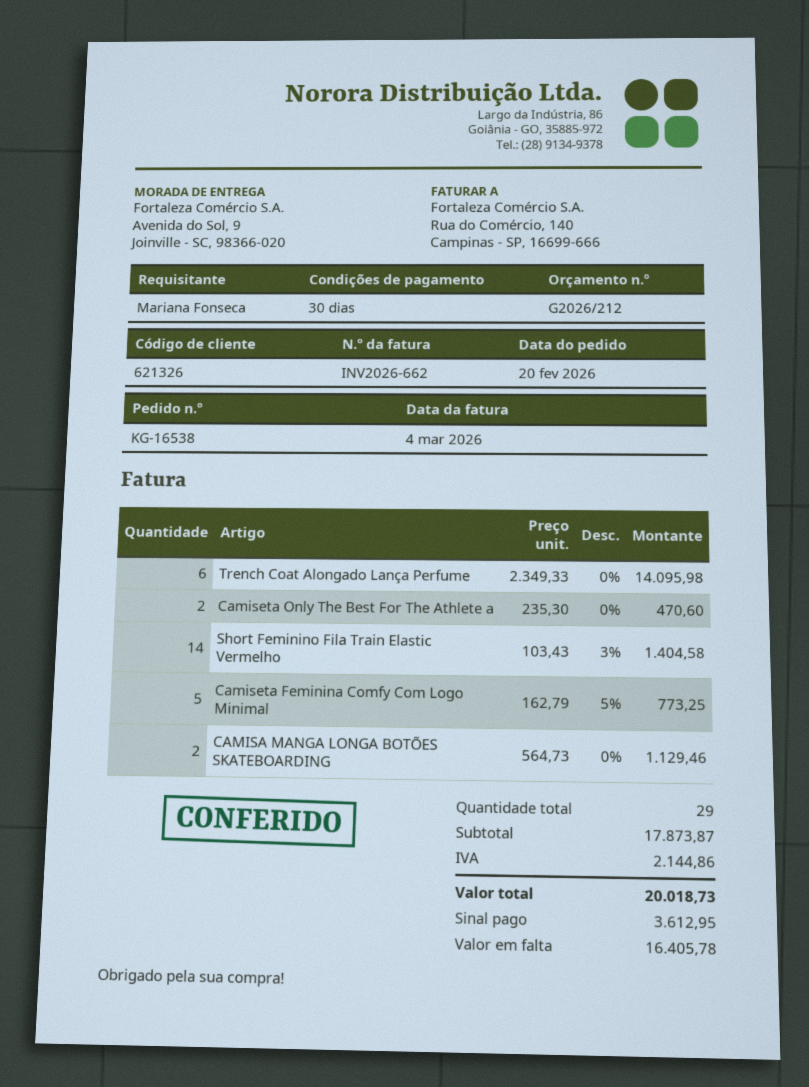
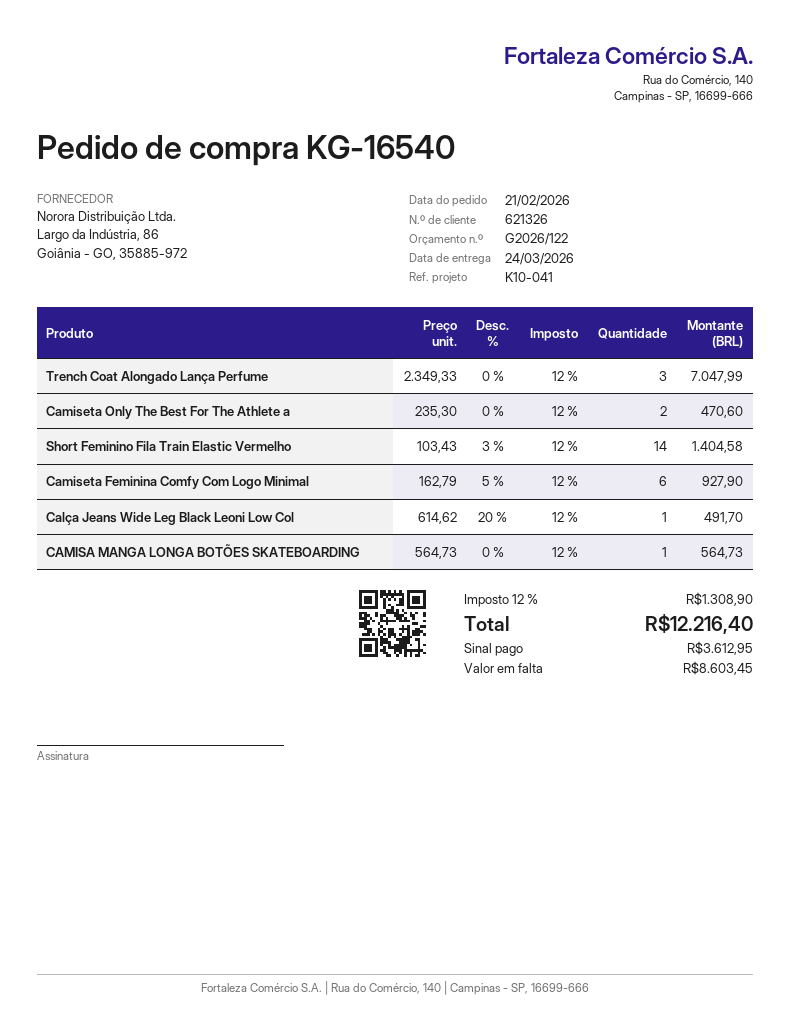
quote number: G2026/212 -> G2026/122
order number: KG-16538 -> KG-16540
order date: 2026-02-20 -> 2026-02-21
Trench Coat Alongado Lança Perfume: 6 x 2349.33 = 14095.98 -> 3 x 2349.33 = 7047.99
Camiseta Feminina Comfy Com Logo Minimal: 5 x 162.79 - 5% = 773.25 -> 6 x 162.79 - 5% = 927.90
CAMISA MANGA LONGA BOTÕES SKATEBOARDING: 2 x 564.73 = 1129.46 -> 1 x 564.73 = 564.73
Calça Jeans Wide Leg Black Leoni Low Col: none -> 1 x 614.62 - 20% = 491.70
tax: 2144.86 -> 1308.90
total: 20018.73 -> 12216.40
balance: 16405.78 -> 8603.45

